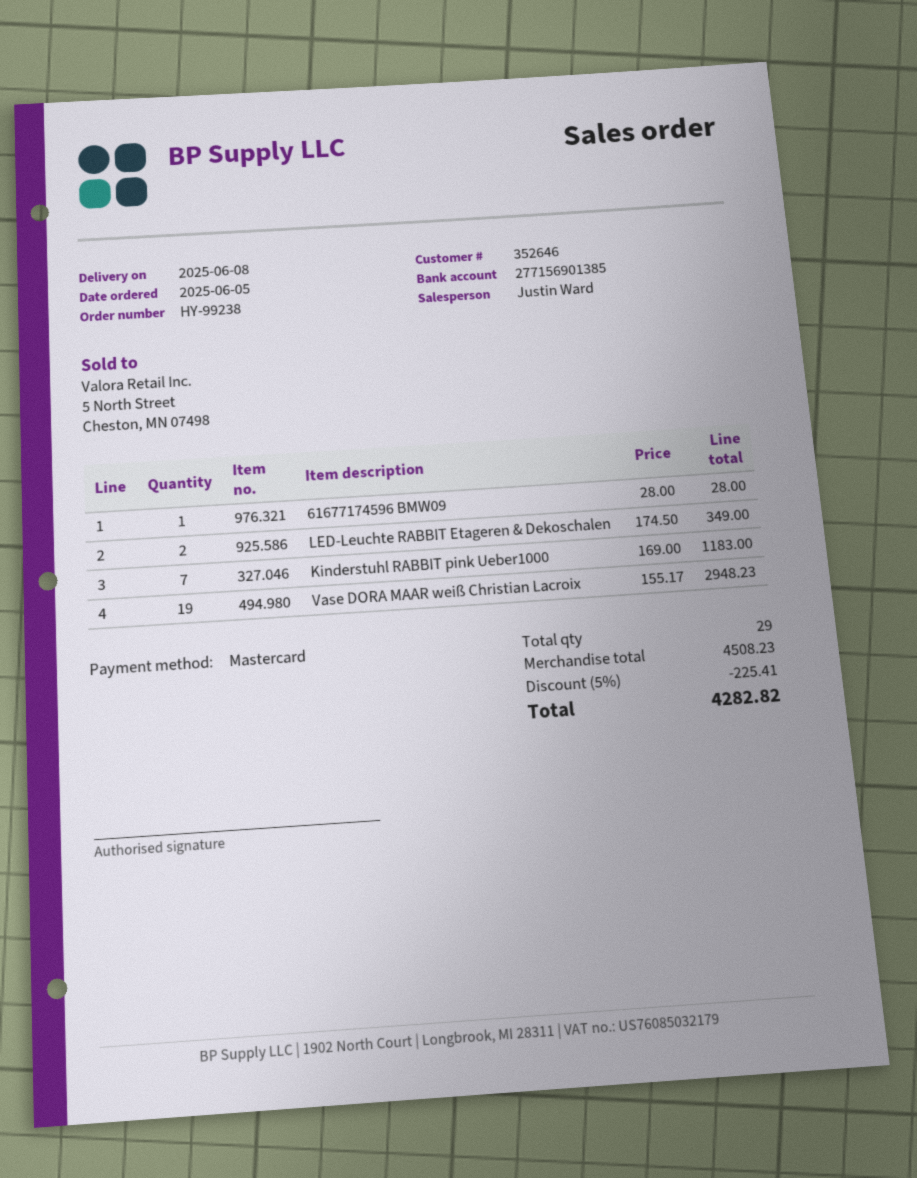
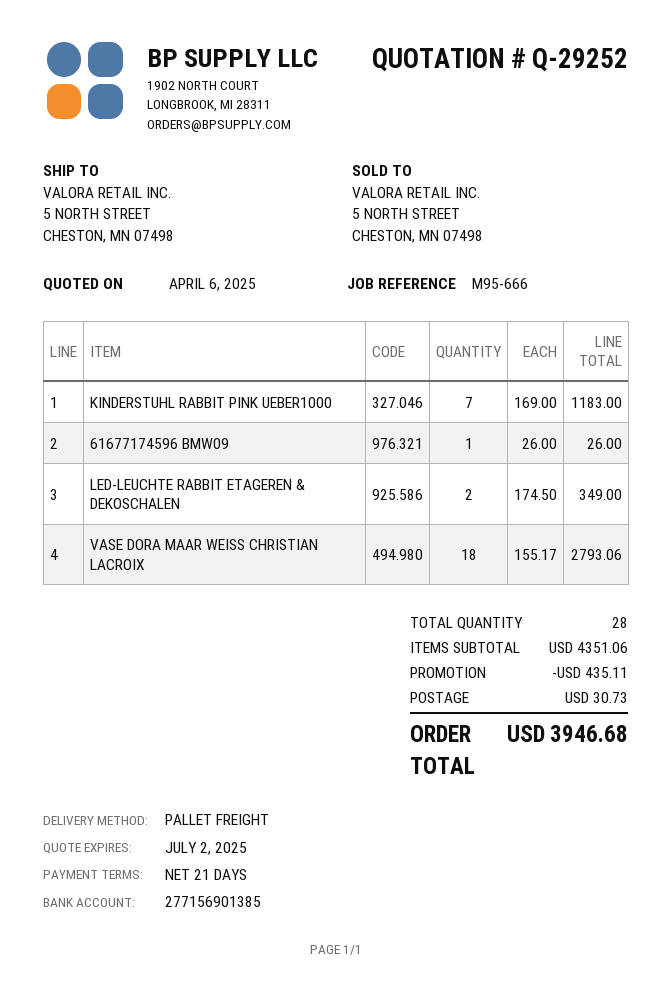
61677174596 BMW09: 1 x 28.00 = 28.00 -> 1 x 26.00 = 26.00
Vase DORA MAAR weiß Christian Lacroix: 19 x 155.17 = 2948.23 -> 18 x 155.17 = 2793.06
total quantity: 29 -> 28
subtotal: 4508.23 -> 4351.06
discount: 225.41 -> 435.11
shipping: none -> 30.73
total: 4282.82 -> 3946.68

